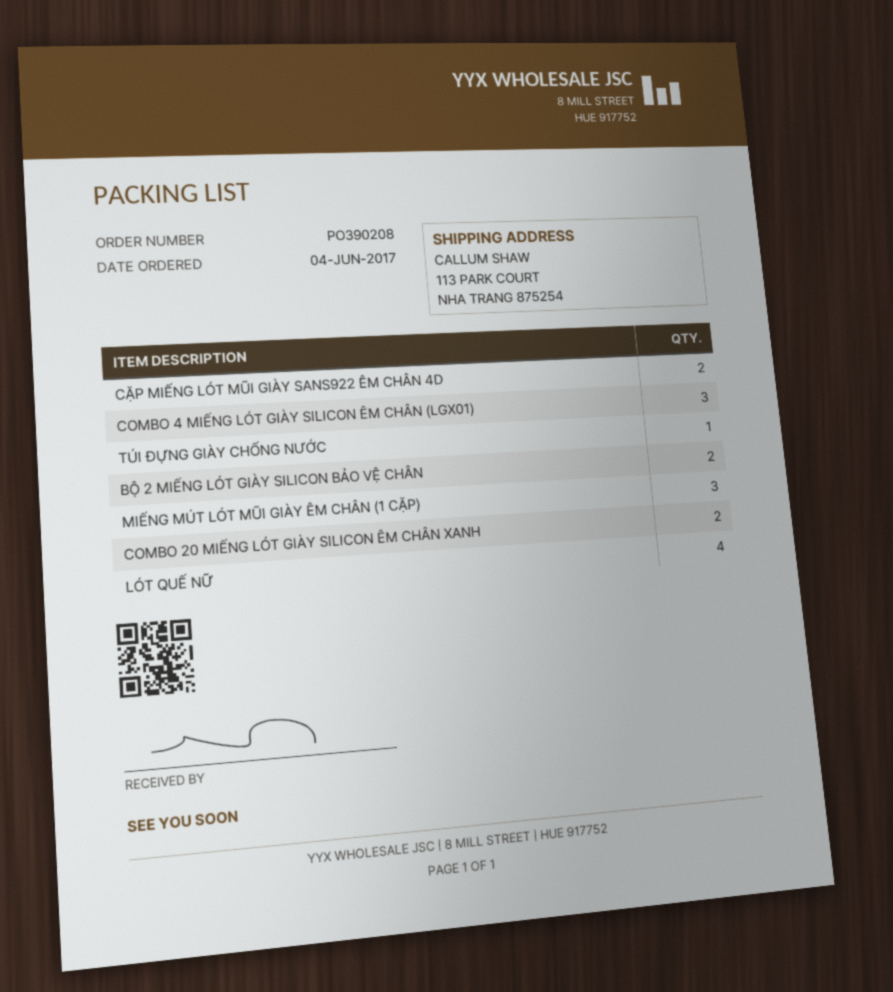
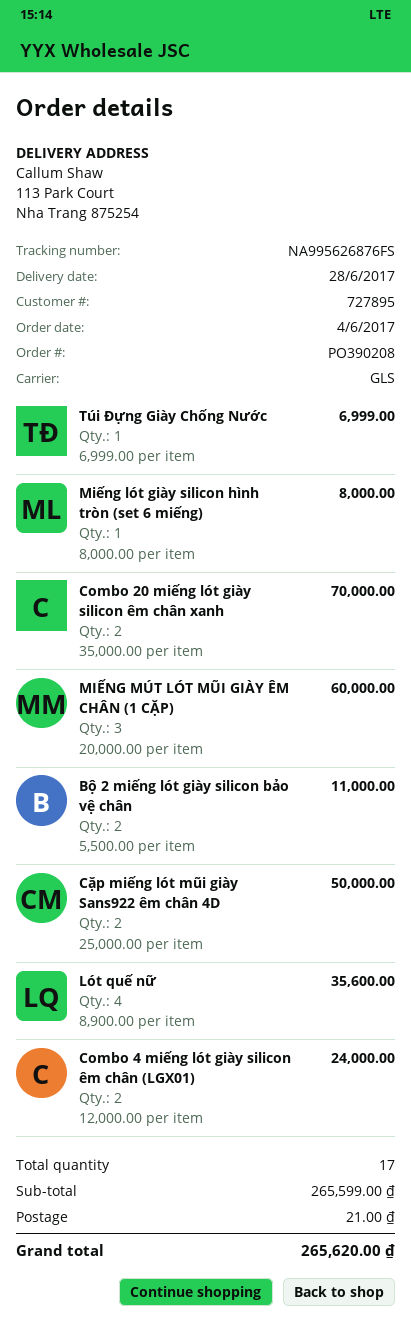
COMBO 4 MIẾNG LÓT GIÀY SILICON ÊM CHÂN (LGX01): 3 -> 2
Miếng lót giày silicon hình tròn (set 6 miếng): none -> 1

